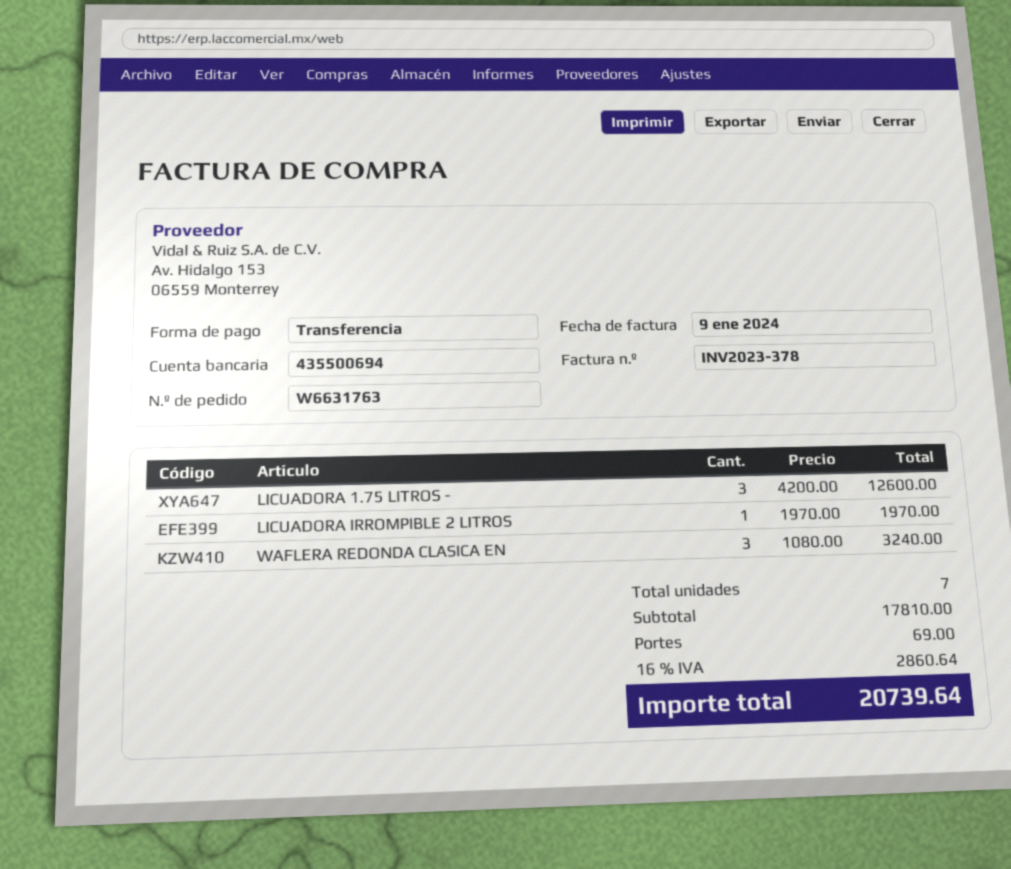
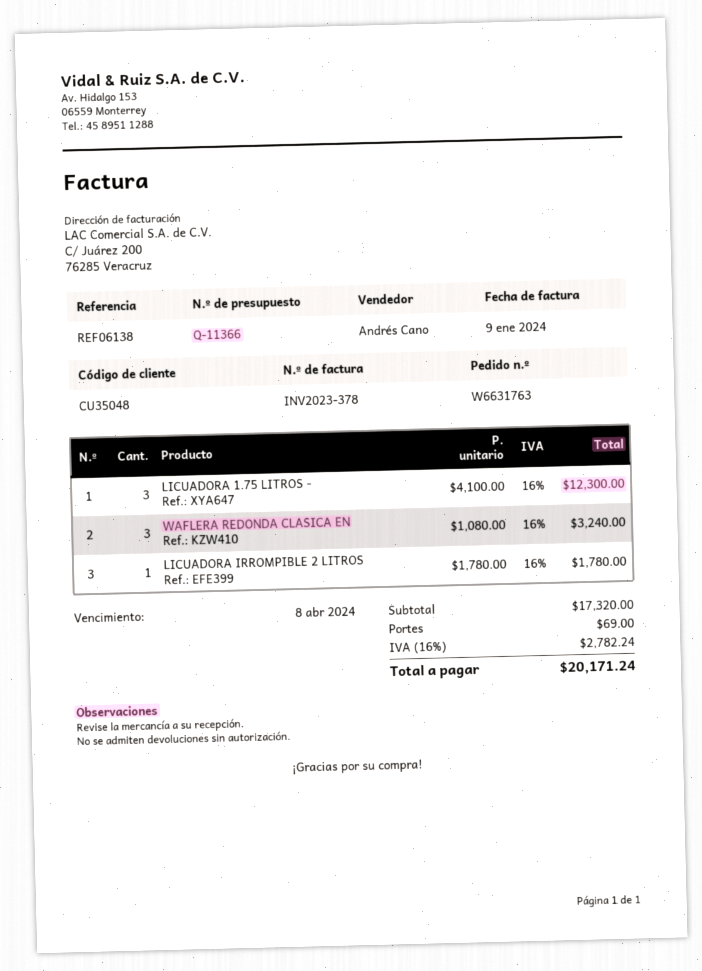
LICUADORA 1.75 LITROS -: 3 x 4200.00 = 12600.00 -> 3 x 4100.00 = 12300.00
LICUADORA IRROMPIBLE 2 LITROS: 1 x 1970.00 = 1970.00 -> 1 x 1780.00 = 1780.00
subtotal: 17810.00 -> 17320.00
tax: 16% = 2860.64 -> 16% = 2782.24
total: 20739.64 -> 20171.24

